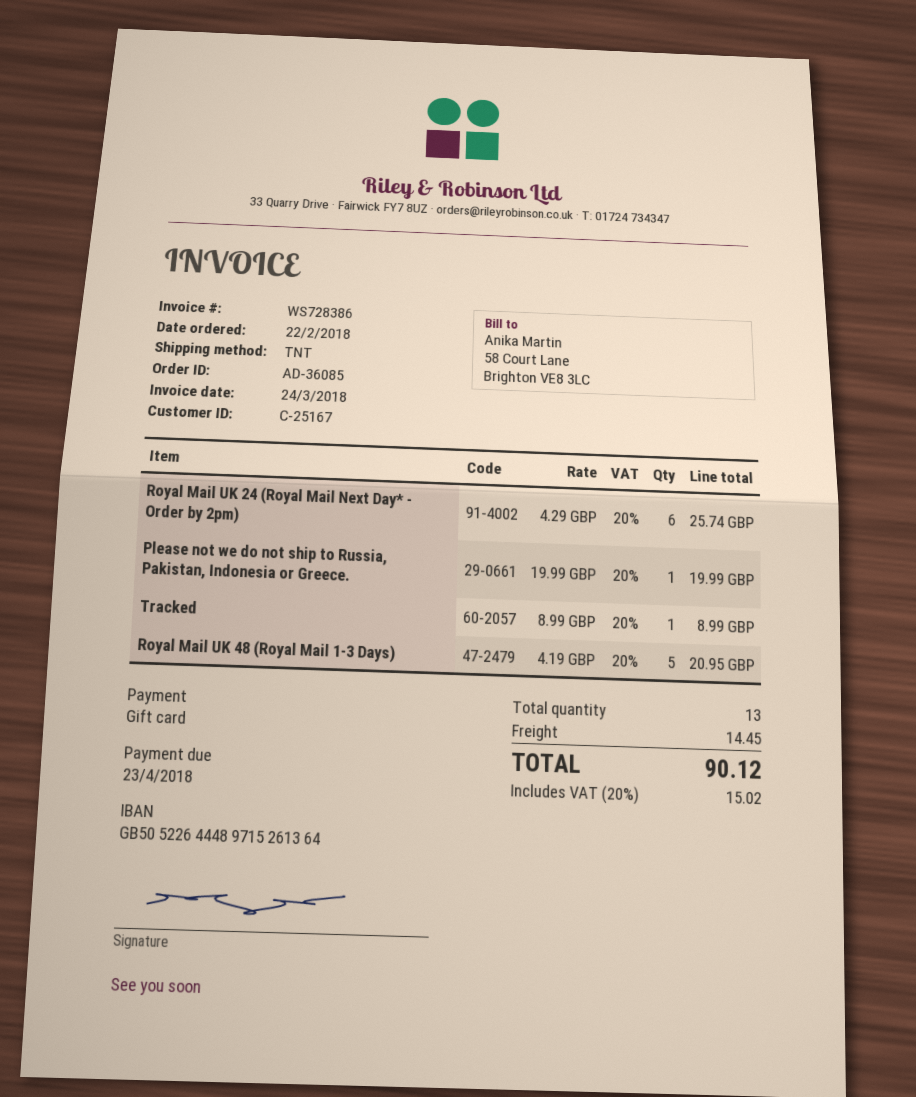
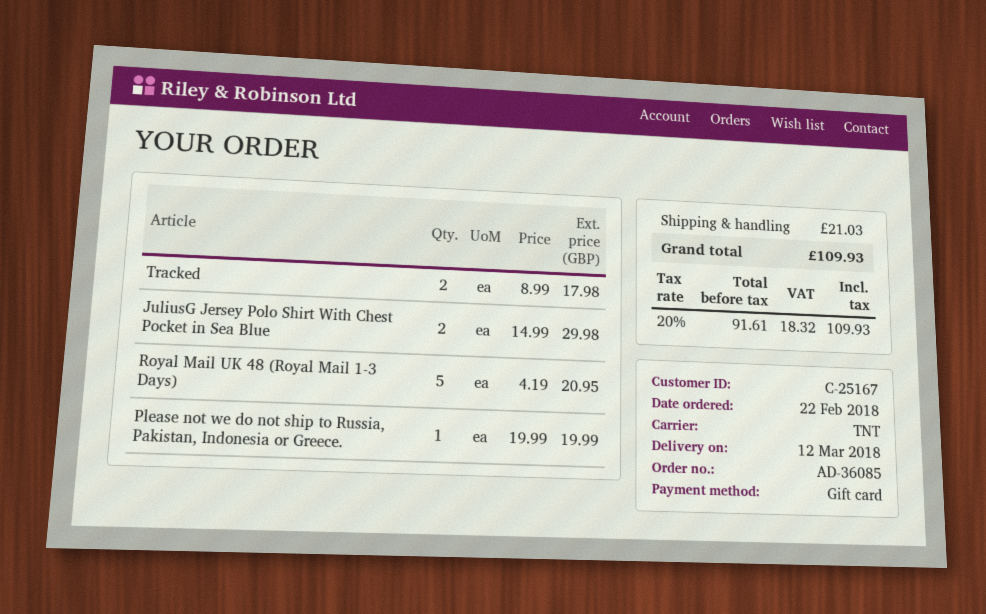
Royal Mail UK 24 (Royal Mail Next Day* - Order by 2pm): 6 x 4.29 = 25.74 -> none
Tracked: 1 x 8.99 = 8.99 -> 2 x 8.99 = 17.98
JuliusG Jersey Polo Shirt With Chest Pocket in Sea Blue: none -> 2 x 14.99 = 29.98
shipping: 14.45 -> 21.03
tax: 20% = 15.02 -> 20% = 18.32
total: 90.12 -> 109.93

